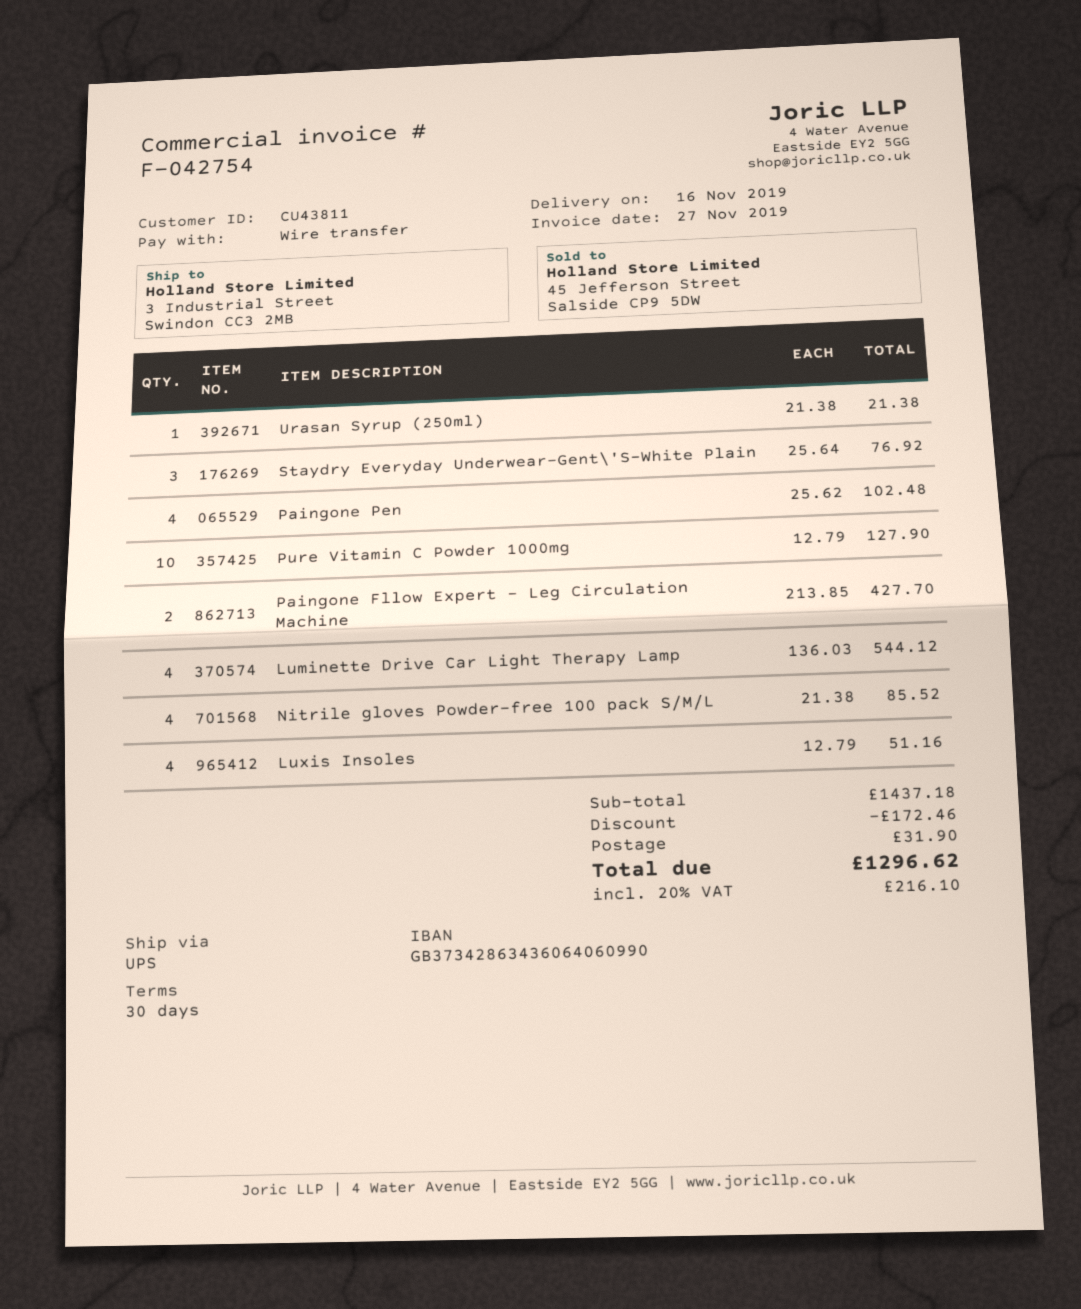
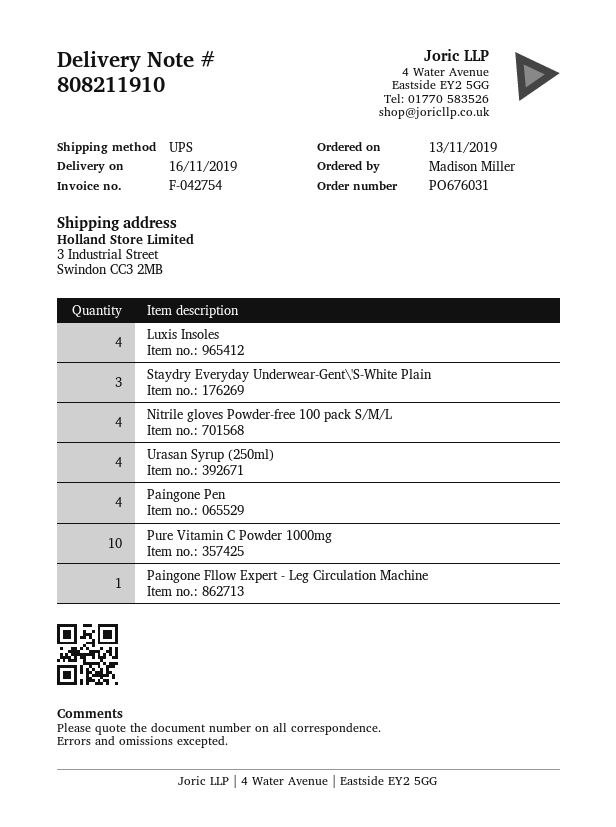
Urasan Syrup (250ml): 1 -> 4
Paingone Fllow Expert - Leg Circulation Machine: 2 -> 1
Luminette Drive Car Light Therapy Lamp: 4 -> none

